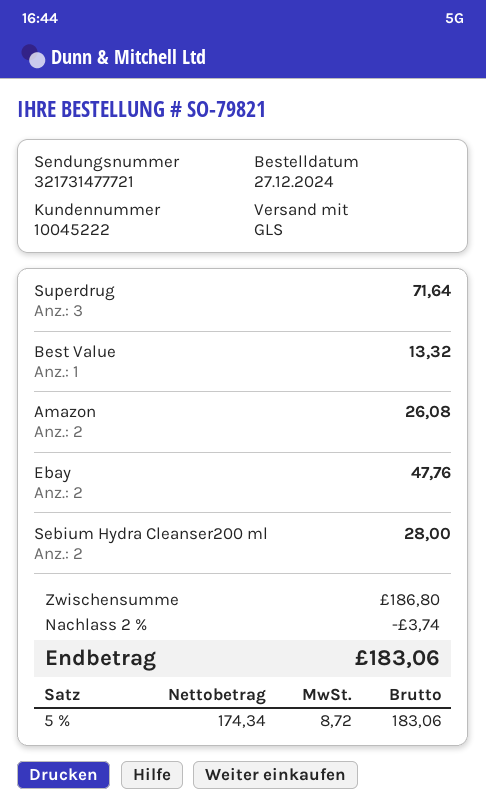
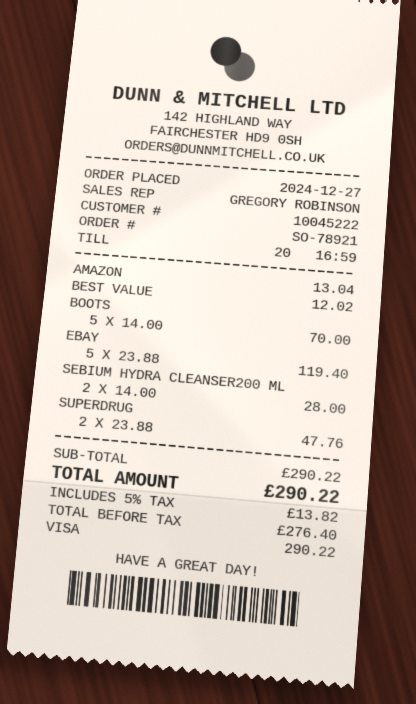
order number: SO-79821 -> SO-78921
Superdrug: 3 for 71.64 -> 2 for 47.76
Best Value: 1 for 13.32 -> 1 for 12.02
Amazon: 2 for 26.08 -> 1 for 13.04
Ebay: 2 for 47.76 -> 5 for 119.40
BOOTS: none -> 5 for 70.00
subtotal: 186.80 -> 290.22
discount: 2% = 3.74 -> none
net: 174.34 -> 276.40
tax: 5% = 8.72 -> 5% = 13.82
total: 183.06 -> 290.22

